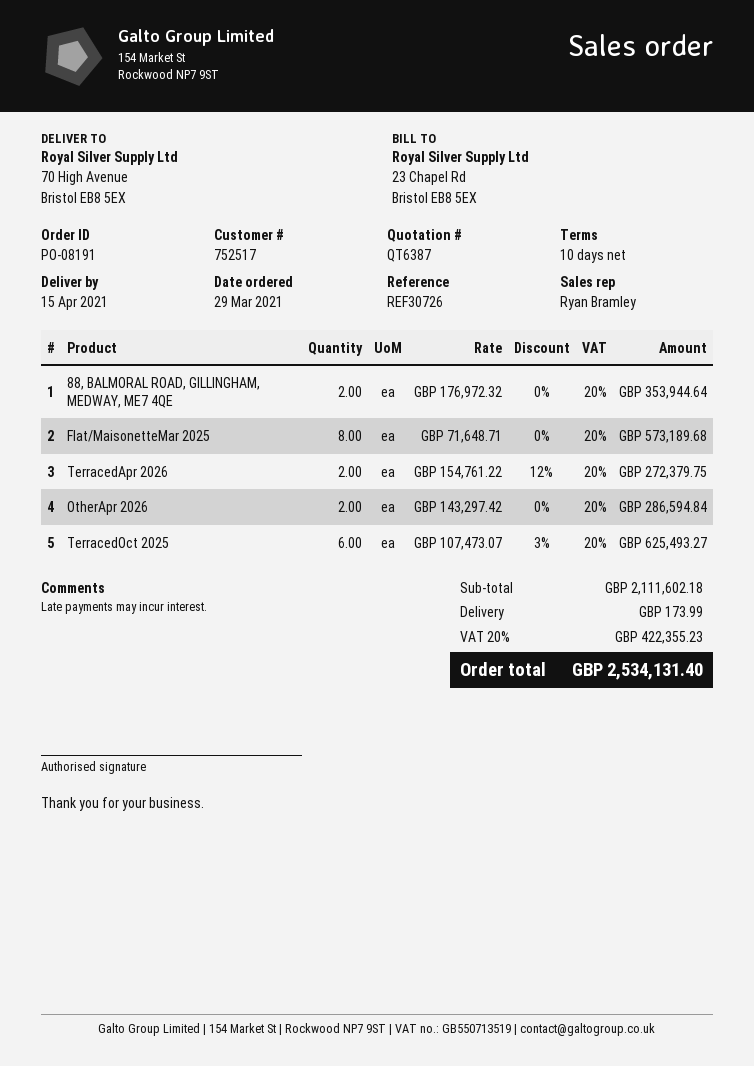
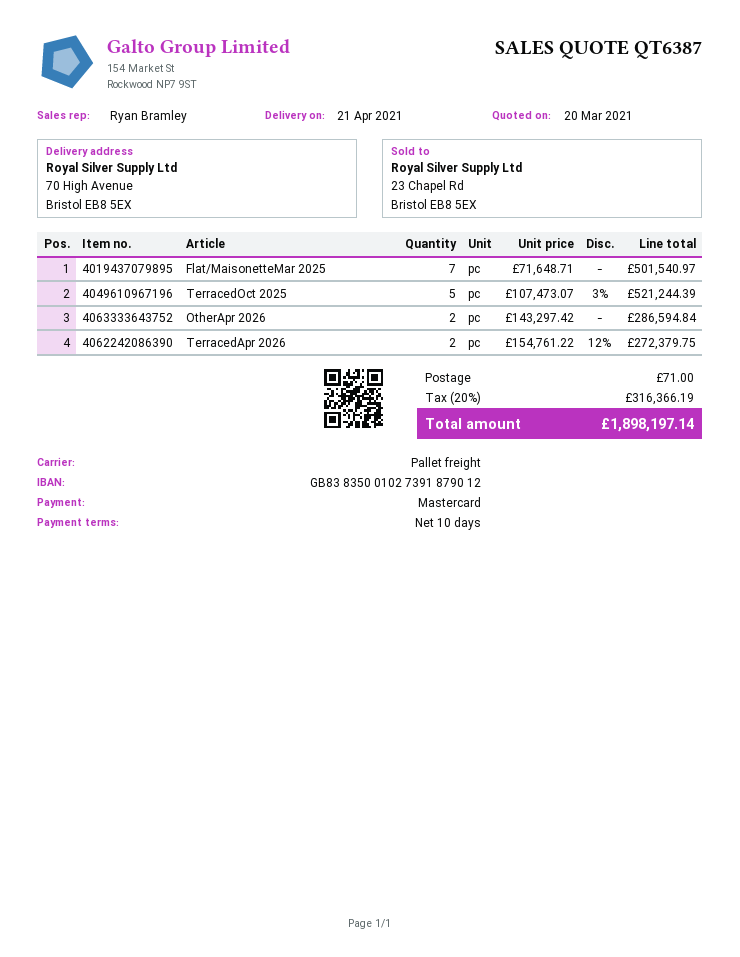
delivery date: 2021-04-15 -> 2021-04-21
88, BALMORAL ROAD, GILLINGHAM, MEDWAY, ME7 4QE: 2 x 176972.32 = 353944.64 -> none
Flat/MaisonetteMar 2025: 8 x 71648.71 = 573189.68 -> 7 x 71648.71 = 501540.97
TerracedOct 2025: 6 x 107473.07 - 3% = 625493.27 -> 5 x 107473.07 - 3% = 521244.39
shipping: 173.99 -> 71.00
tax: 20% = 422355.23 -> 20% = 316366.19
total: 2534131.40 -> 1898197.14

